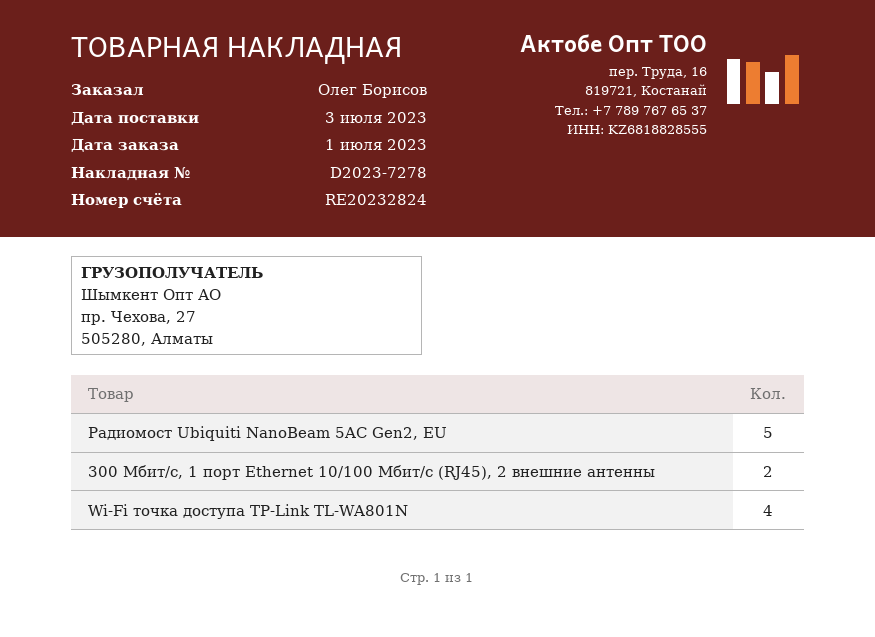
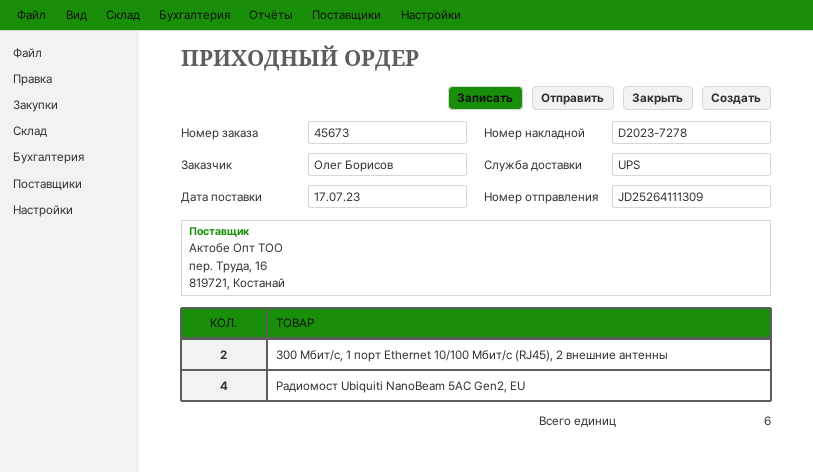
delivery date: 2023-07-03 -> 2023-07-17
Радиомост Ubiquiti NanoBeam 5AC Gen2, EU: 5 -> 4
Wi-Fi точка доступа TP-Link TL-WA801N: 4 -> none

